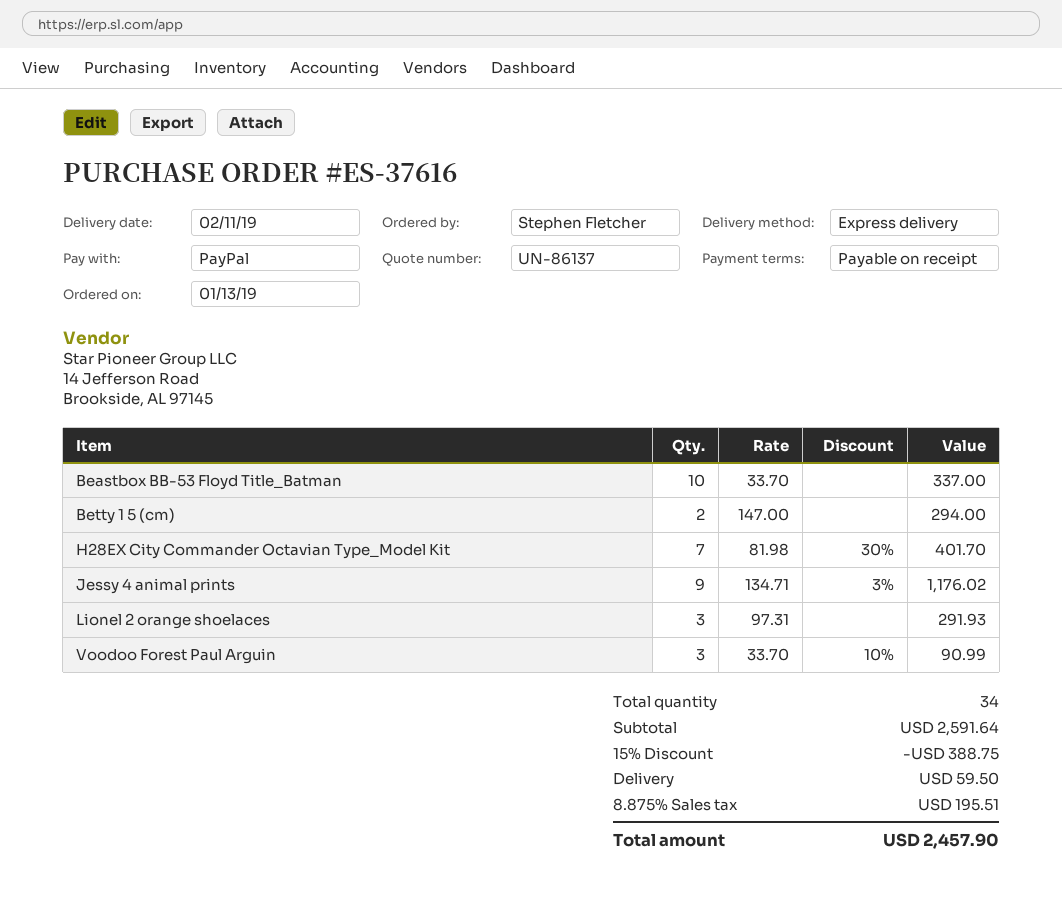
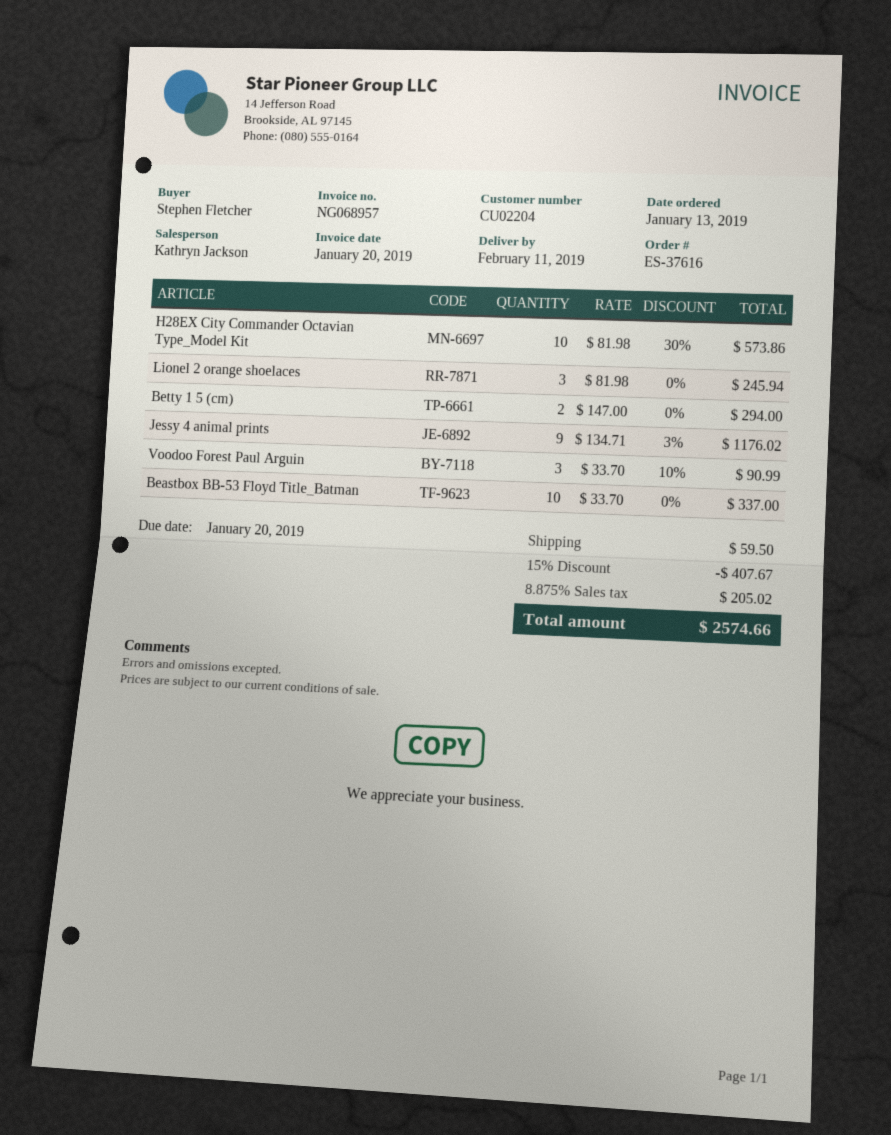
H28EX City Commander Octavian Type_Model Kit: 7 x 81.98 - 30% = 401.70 -> 10 x 81.98 - 30% = 573.86
Lionel 2 orange shoelaces: 3 x 97.31 = 291.93 -> 3 x 81.98 = 245.94
discount: 15% = 388.75 -> 15% = 407.67
tax: 8.875% = 195.51 -> 8.875% = 205.02
total: 2457.90 -> 2574.66

